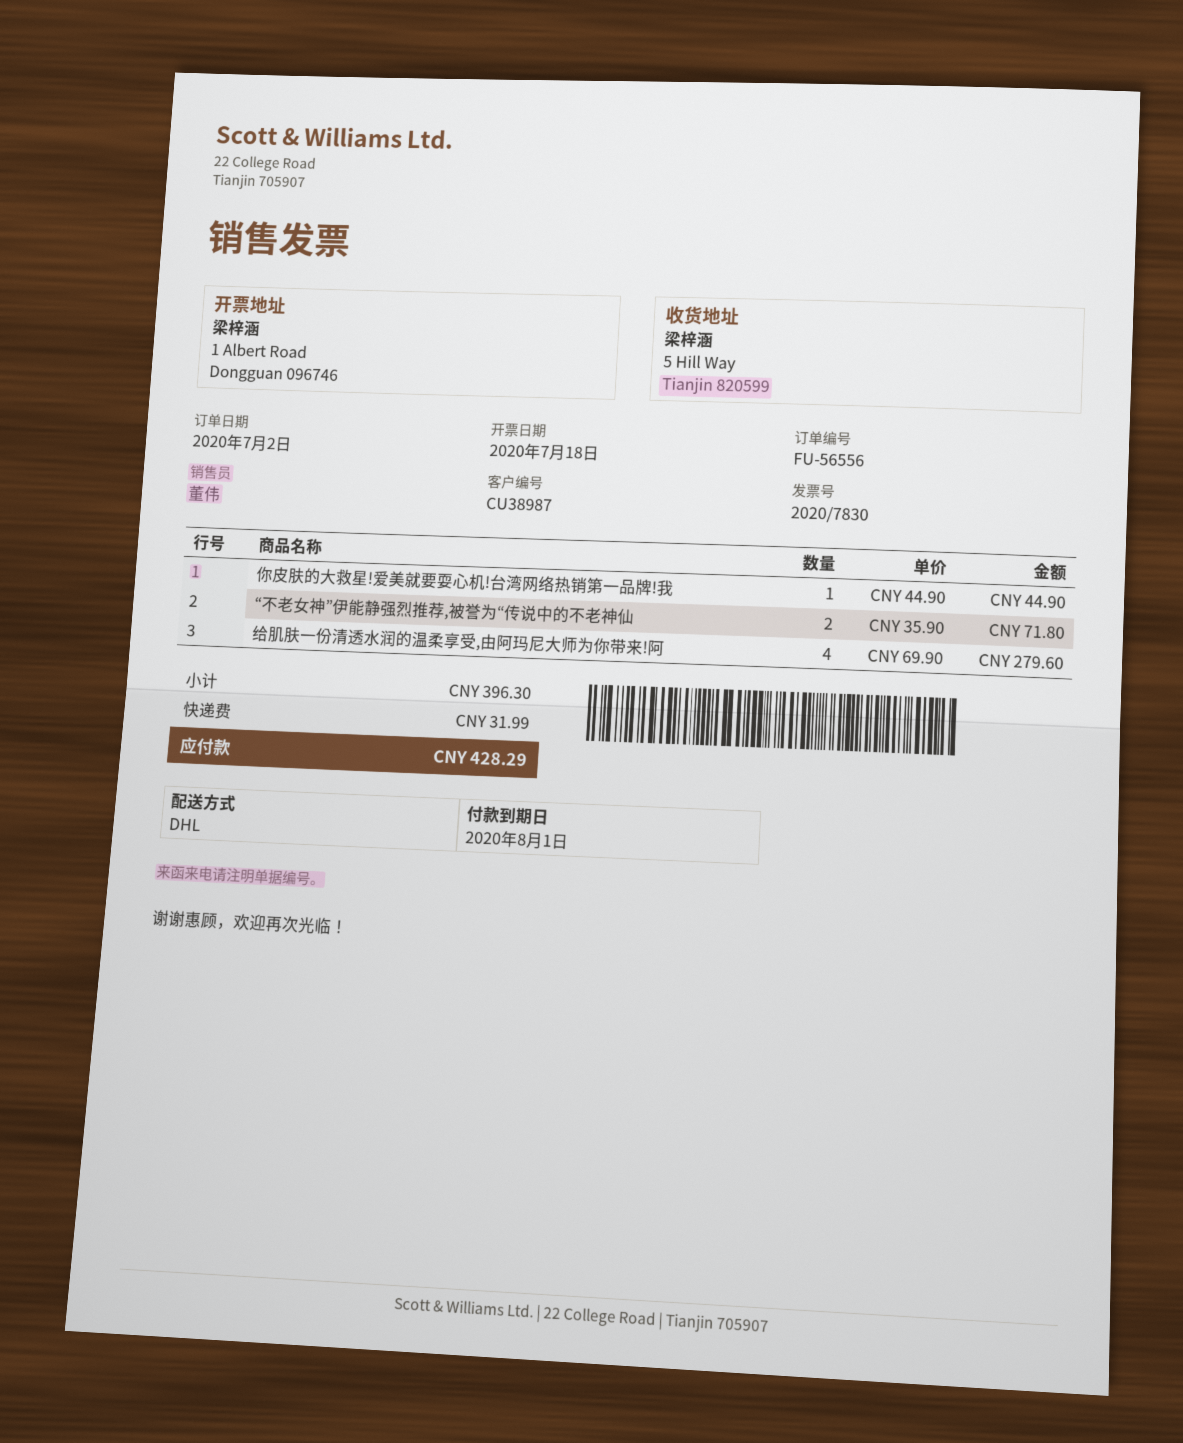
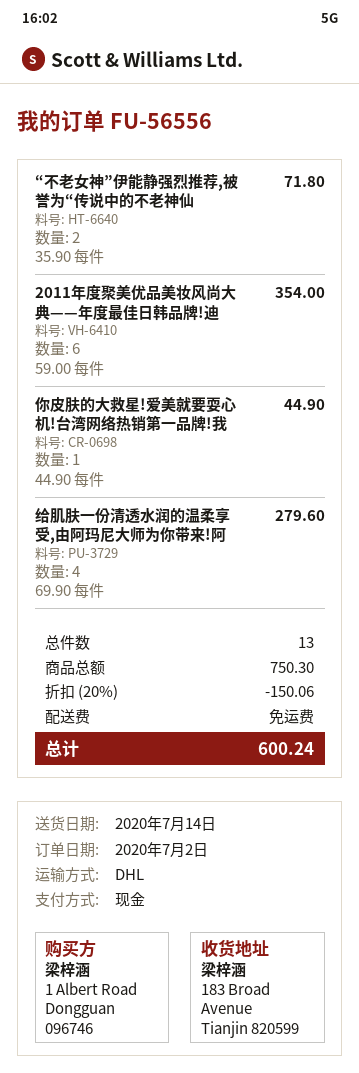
ship to: 5 Hill Way, Tianjin 820599 -> 183 Broad Avenue, Tianjin 820599
2011年度聚美优品美妆风尚大典——年度最佳日韩品牌!迪: none -> 6 x 59.00 = 354.00
subtotal: 396.30 -> 750.30
discount: none -> 20% = 150.06
shipping: 31.99 -> 0.00
total: 428.29 -> 600.24

